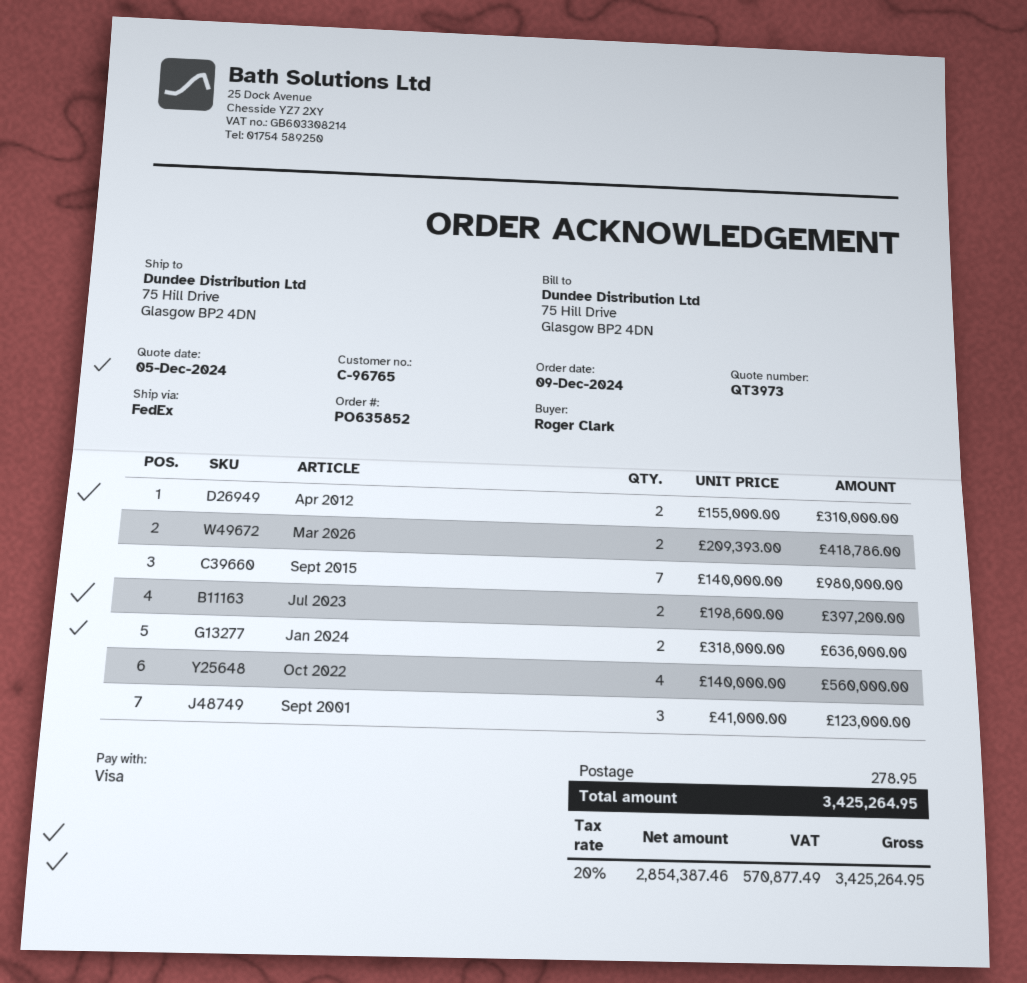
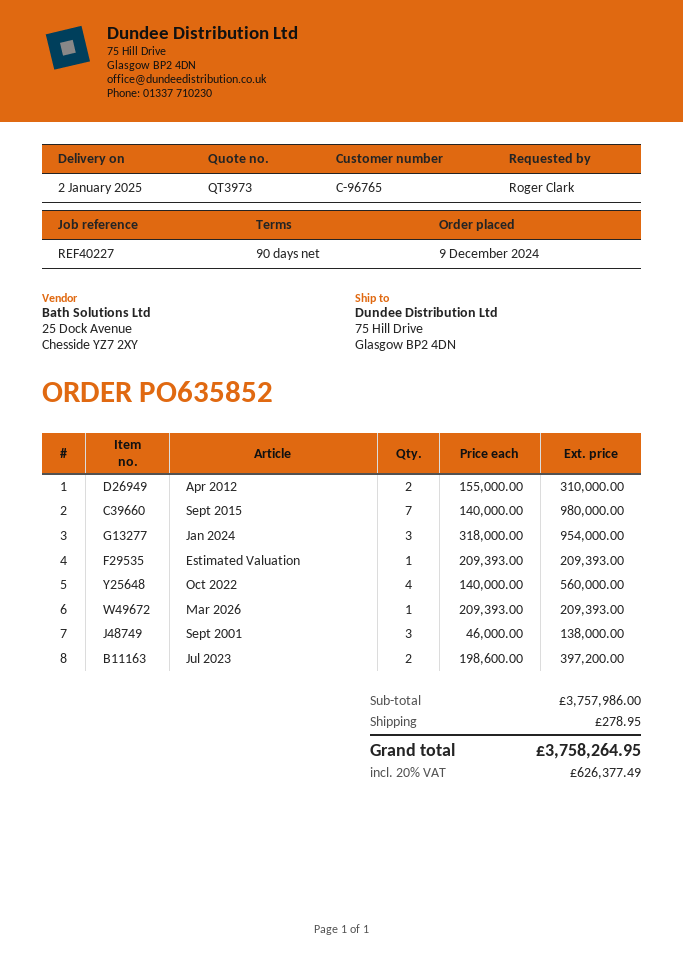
Mar 2026: 2 x 209393.00 = 418786.00 -> 1 x 209393.00 = 209393.00
Jan 2024: 2 x 318000.00 = 636000.00 -> 3 x 318000.00 = 954000.00
Sept 2001: 3 x 41000.00 = 123000.00 -> 3 x 46000.00 = 138000.00
Estimated Valuation: none -> 1 x 209393.00 = 209393.00
tax: 20% = 570877.49 -> 20% = 626377.49
total: 3425264.95 -> 3758264.95

